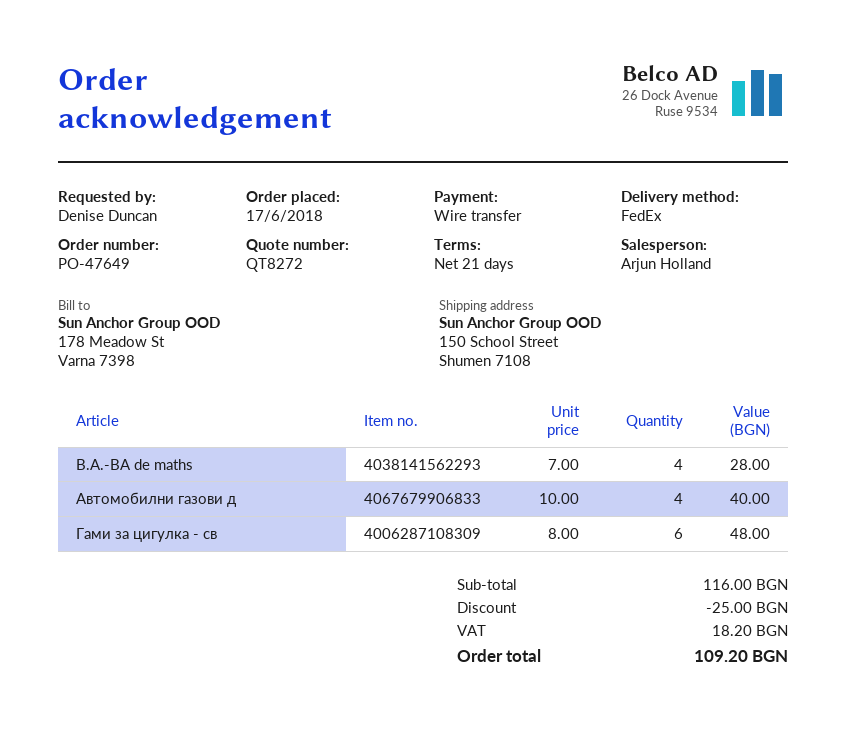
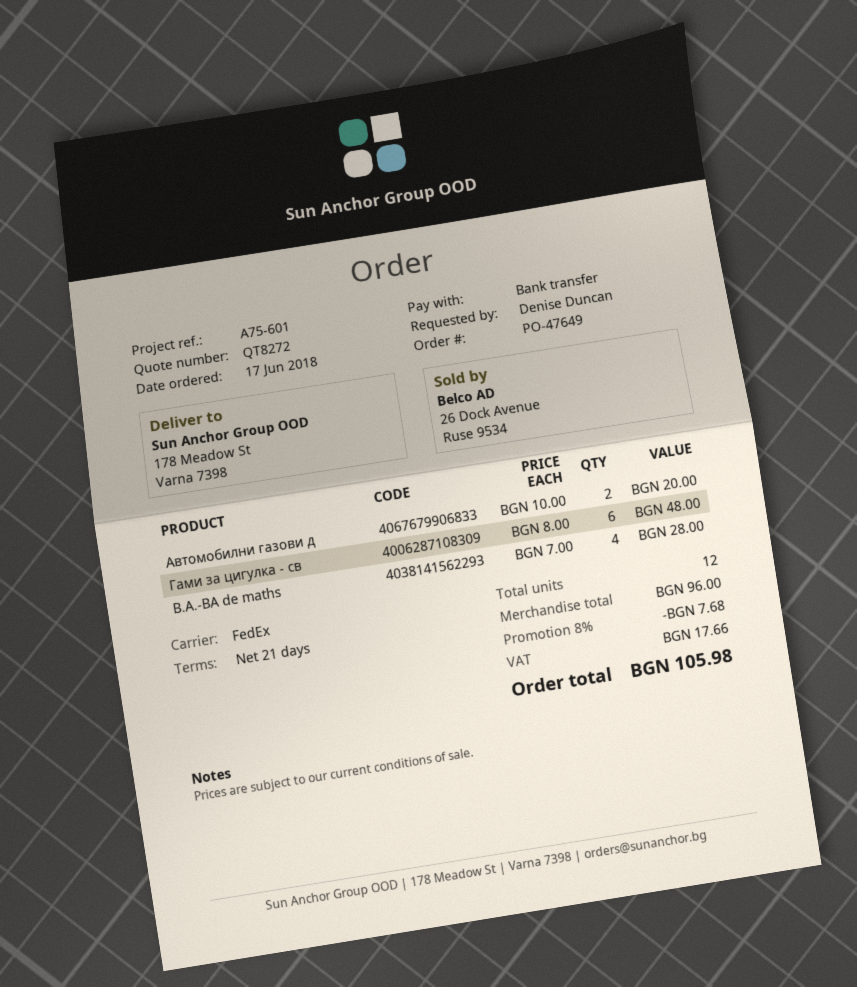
ship to: 150 School Street, Shumen 7108 -> 178 Meadow St, Varna 7398
Автомобилни газови д: 4 x 10.00 = 40.00 -> 2 x 10.00 = 20.00
subtotal: 116.00 -> 96.00
discount: 25.00 -> 7.68
tax: 18.20 -> 17.66
total: 109.20 -> 105.98

